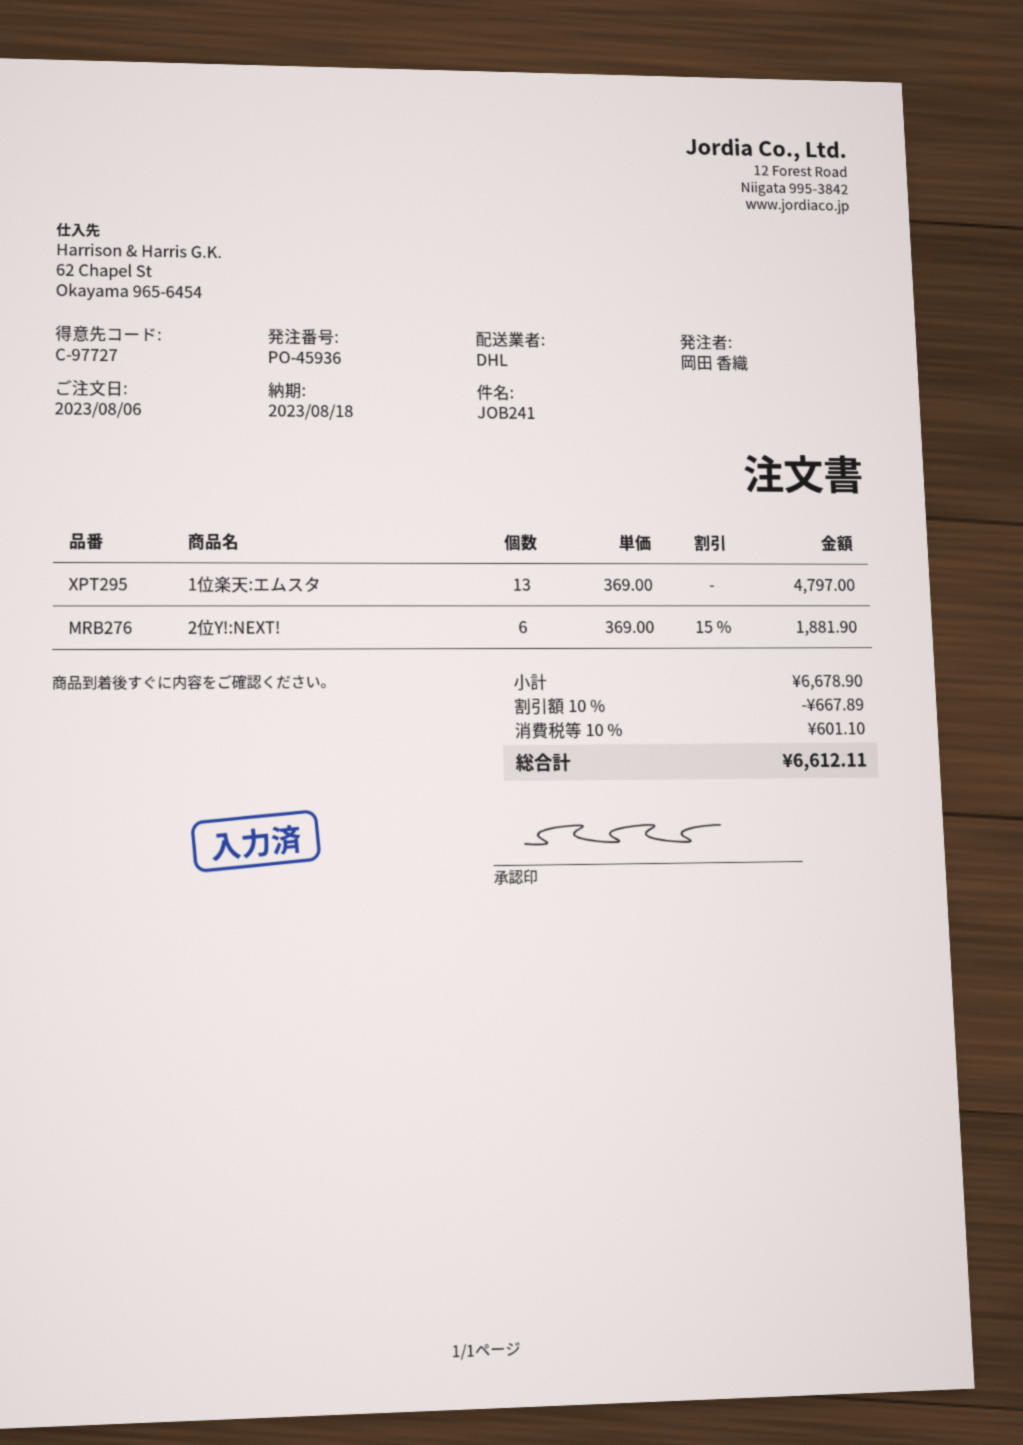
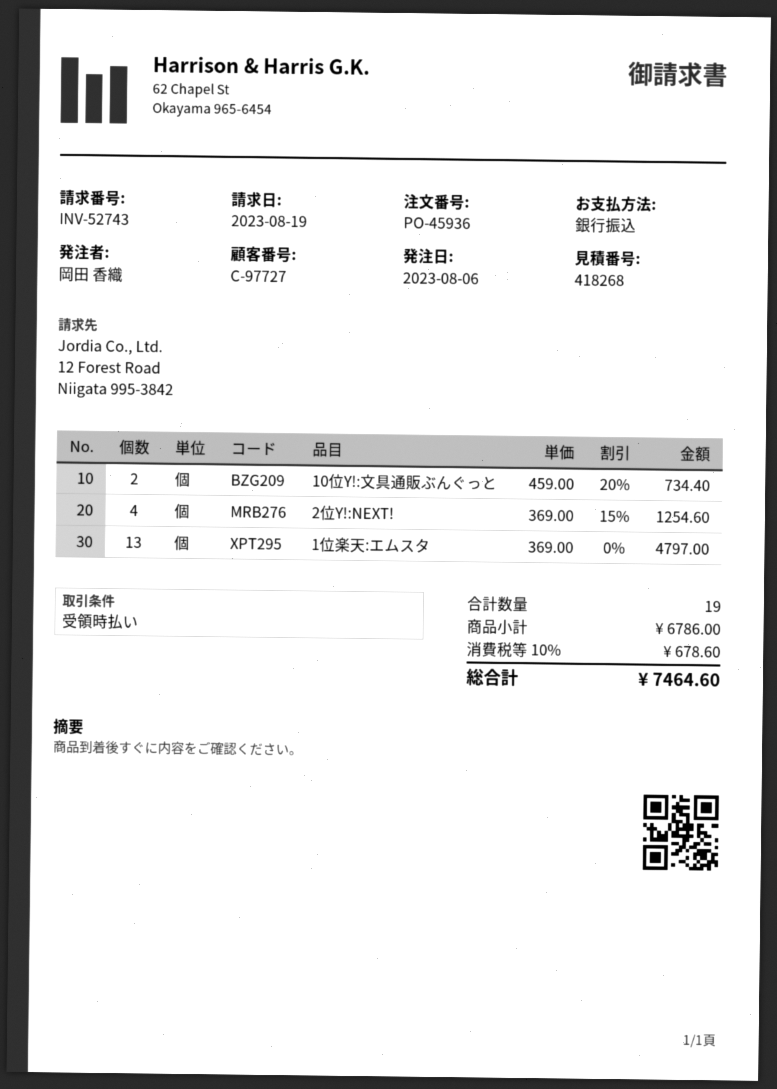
2位Y!:NEXT!: 6 x 369.00 - 15% = 1881.90 -> 4 x 369.00 - 15% = 1254.60
10位Y!:文具通販ぶんぐっと: none -> 2 x 459.00 - 20% = 734.40
subtotal: 6678.90 -> 6786.00
discount: 10% = 667.89 -> none
tax: 10% = 601.10 -> 10% = 678.60
total: 6612.11 -> 7464.60

